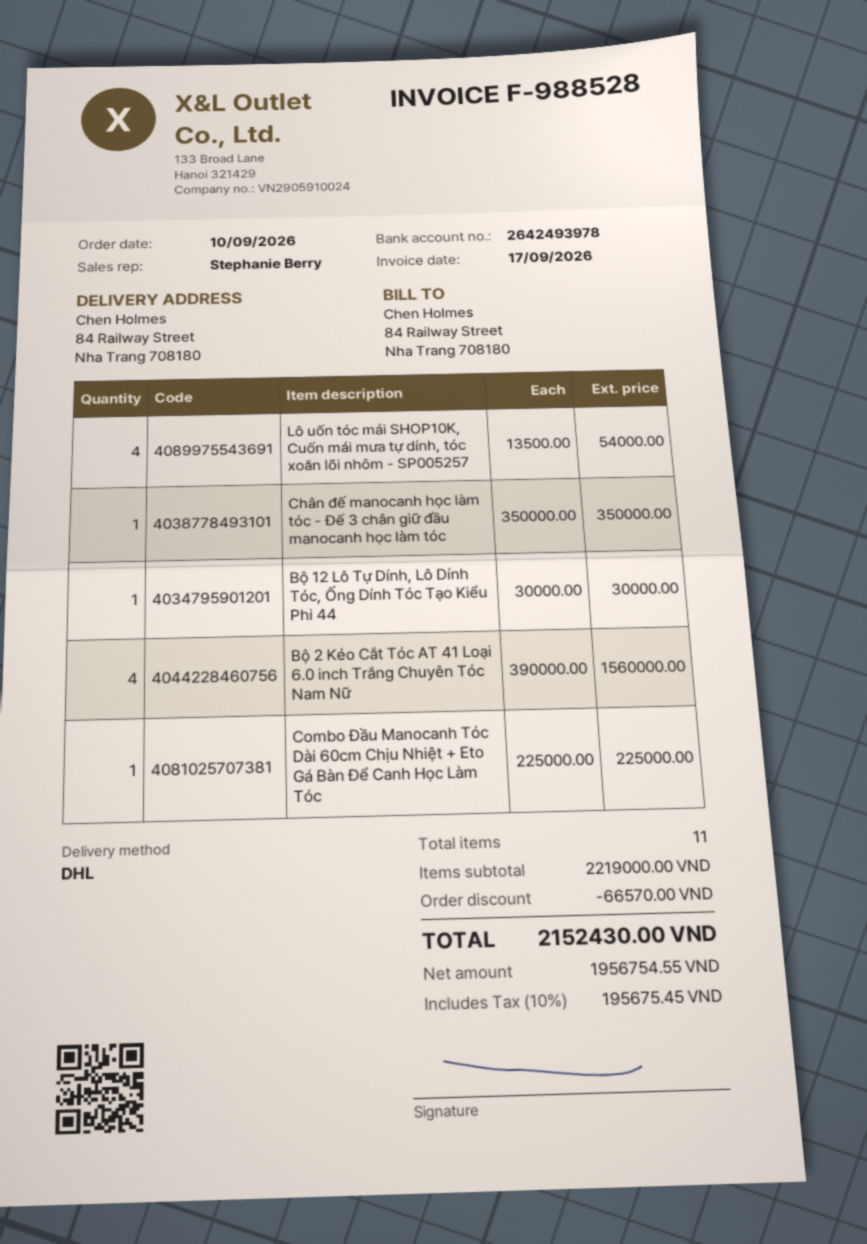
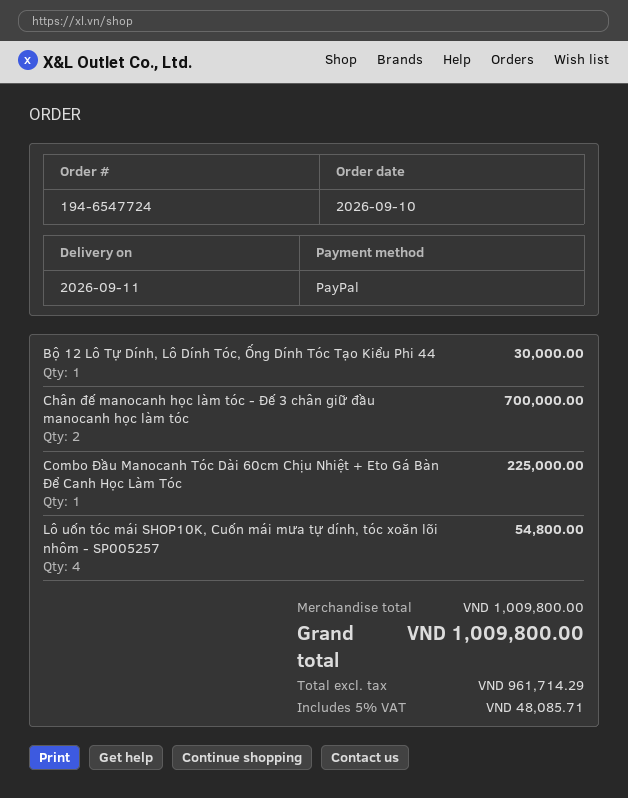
Lô uốn tóc mái SHOP10K, Cuốn mái mưa tự dính, tóc xoăn lõi nhôm - SP005257: 4 for 54000.00 -> 4 for 54800.00
Chân đế manocanh học làm tóc - Đế 3 chân giữ đầu manocanh học làm tóc: 1 for 350000.00 -> 2 for 700000.00
Bộ 2 Kéo Cắt Tóc AT 41 Loại 6.0 inch Trắng Chuyên Tóc Nam Nữ: 4 for 1560000.00 -> none
subtotal: 2219000.00 -> 1009800.00
discount: 66570.00 -> none
net: 1956754.55 -> 961714.29
tax: 10% = 195675.45 -> 5% = 48085.71
total: 2152430.00 -> 1009800.00

